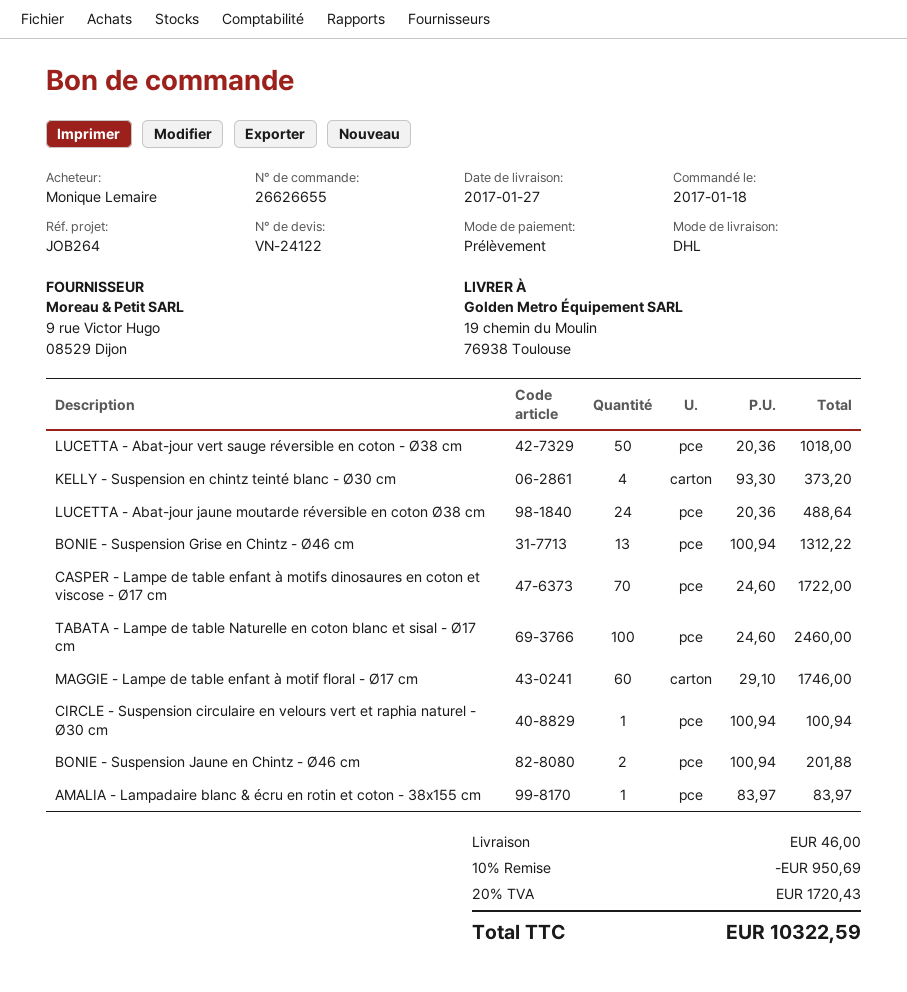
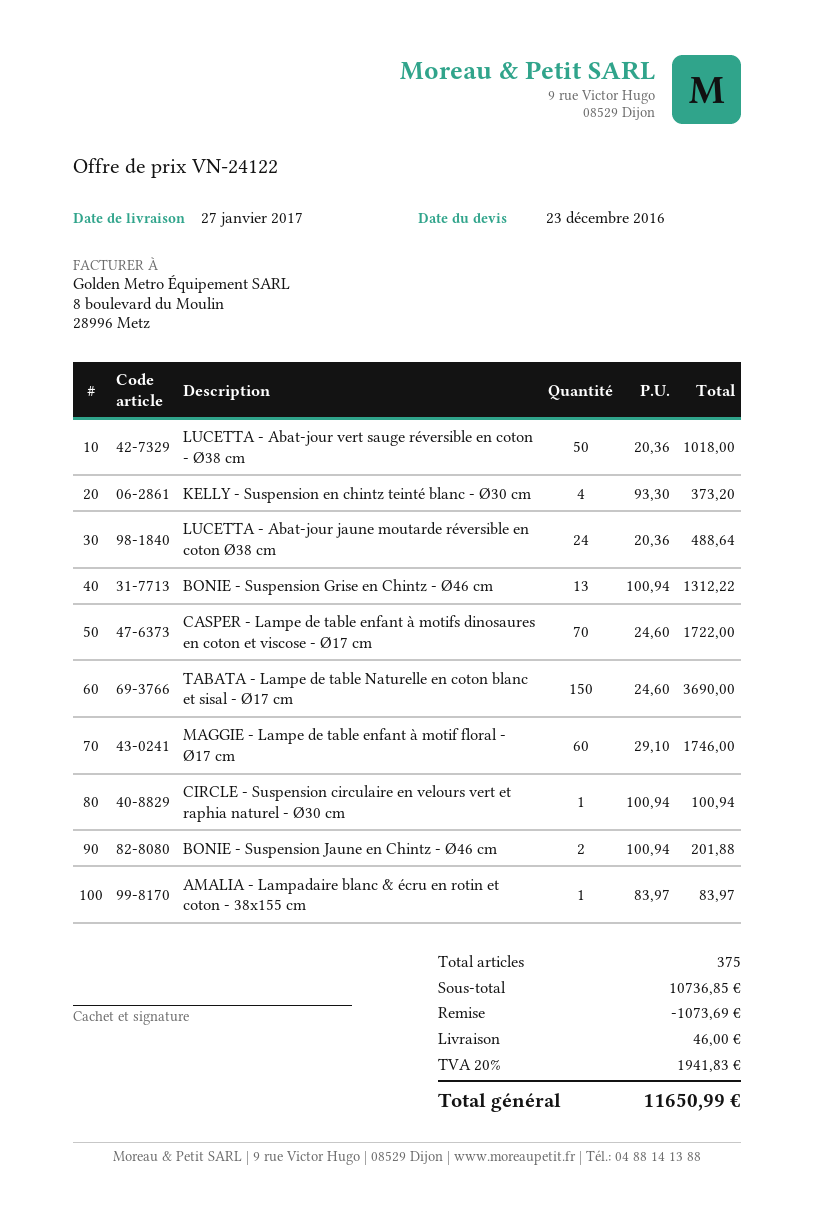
TABATA - Lampe de table Naturelle en coton blanc et sisal - Ø17 cm: 100 x 24.60 = 2460.00 -> 150 x 24.60 = 3690.00
discount: 950.69 -> 1073.69
tax: 20% = 1720.43 -> 20% = 1941.83
total: 10322.59 -> 11650.99

